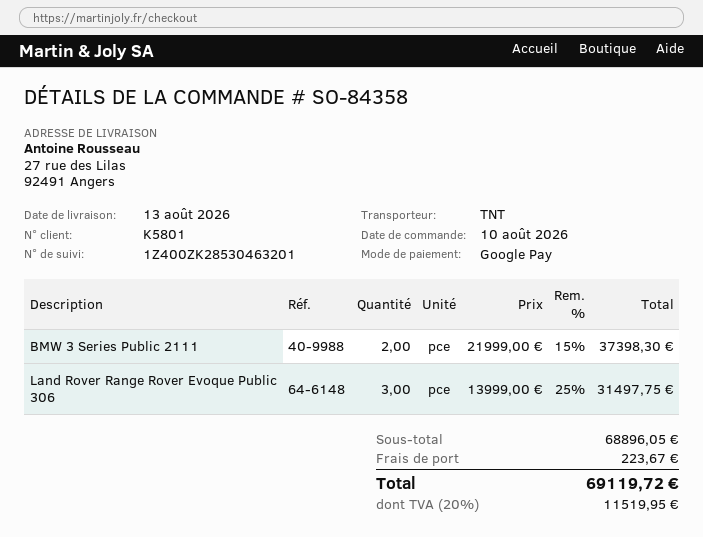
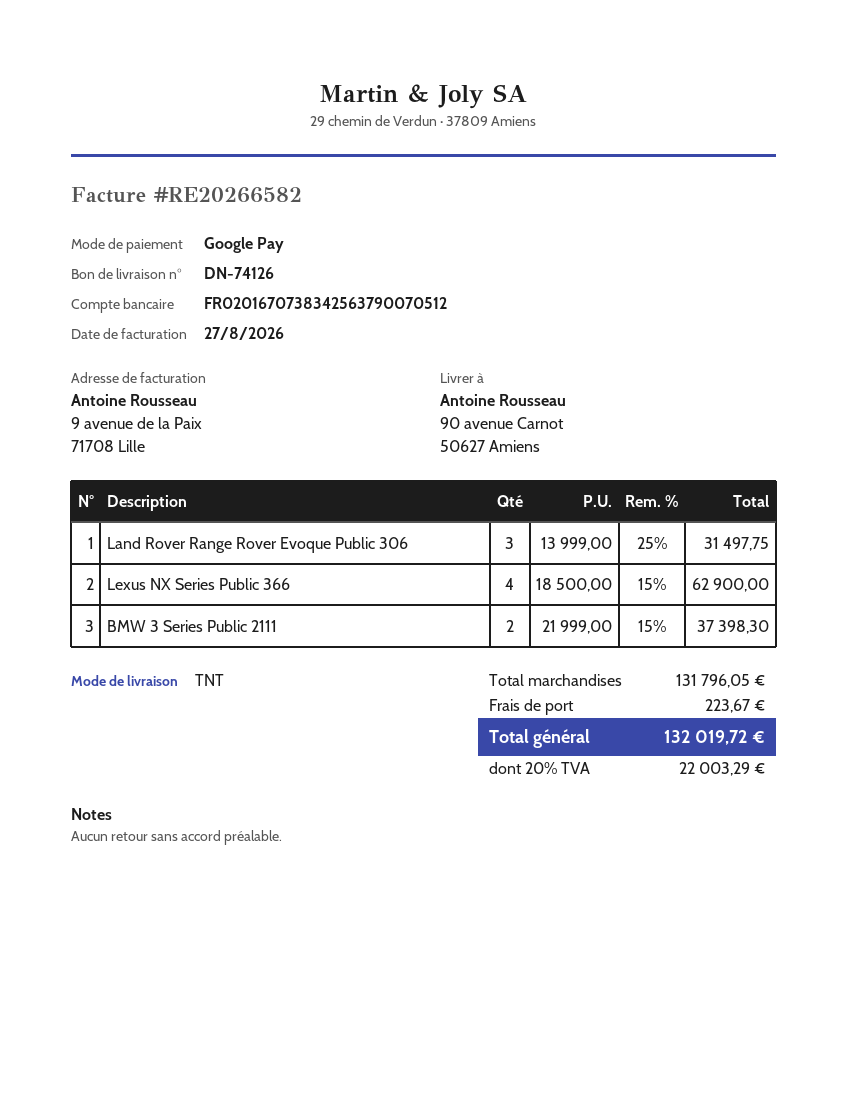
ship to: 27 rue des Lilas, 92491 Angers -> 90 avenue Carnot, 50627 Amiens
Lexus NX Series Public 366: none -> 4 x 18500.00 - 15% = 62900.00
subtotal: 68896.05 -> 131796.05
tax: 20% = 11519.95 -> 20% = 22003.29
total: 69119.72 -> 132019.72

